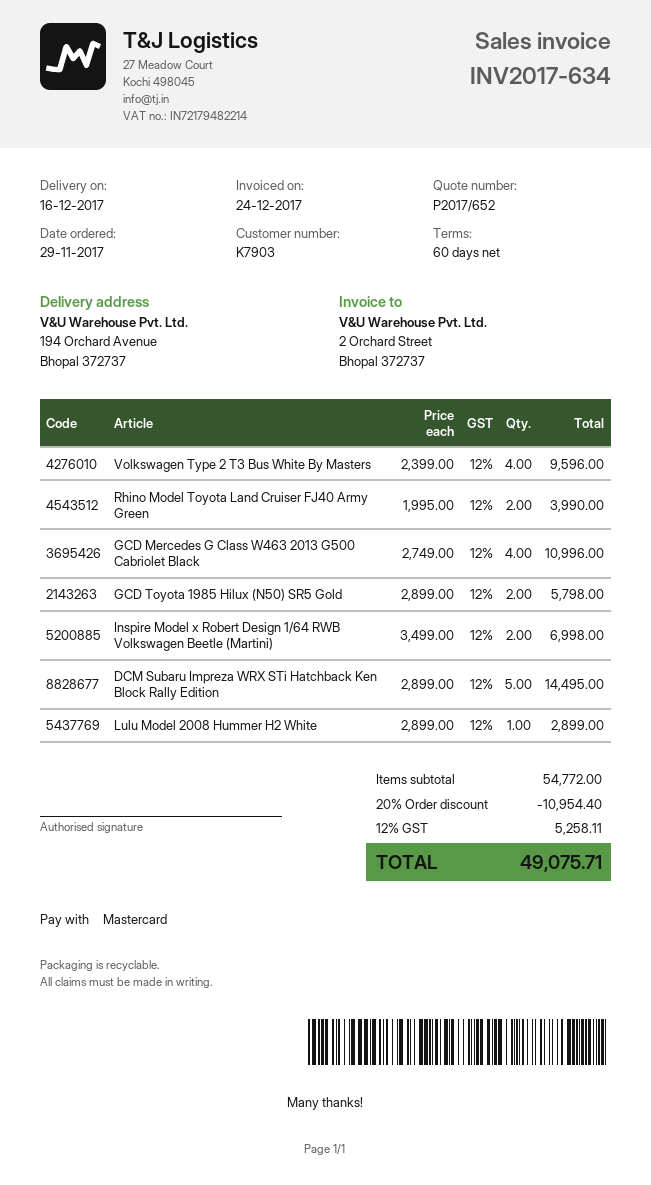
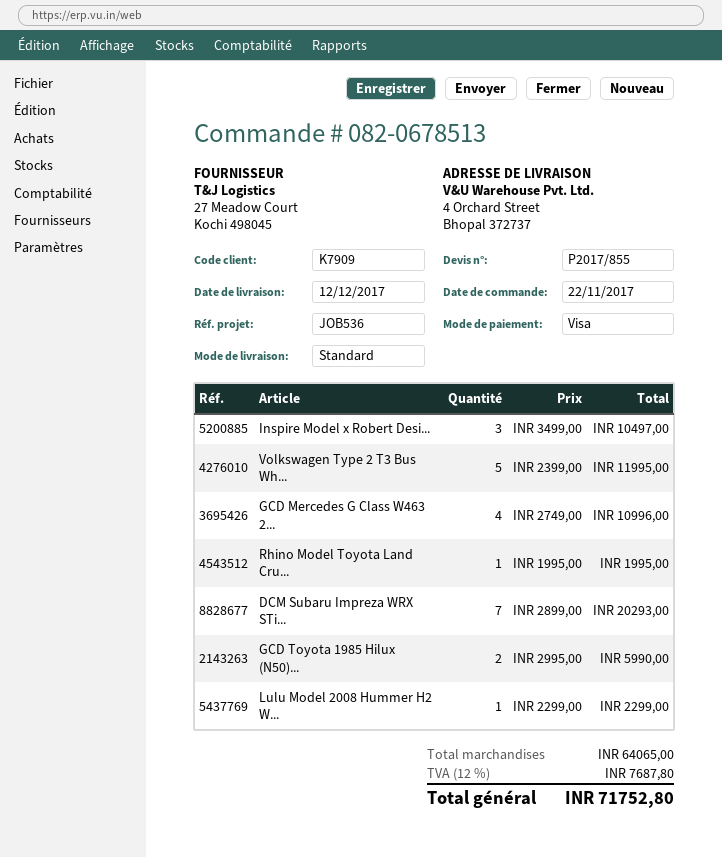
quote number: P2017/652 -> P2017/855
order date: 2017-11-29 -> 2017-11-22
delivery date: 2017-12-16 -> 2017-12-12
customer number: K7903 -> K7909
payment method: Mastercard -> Visa
ship to: 194 Orchard Avenue, Bhopal 372737 -> 4 Orchard Street, Bhopal 372737
Volkswagen Type 2 T3 Bus White By Masters: 4 x 2399.00 = 9596.00 -> 5 x 2399.00 = 11995.00
Rhino Model Toyota Land Cruiser FJ40 Army Green: 2 x 1995.00 = 3990.00 -> 1 x 1995.00 = 1995.00
GCD Toyota 1985 Hilux (N50) SR5 Gold: 2 x 2899.00 = 5798.00 -> 2 x 2995.00 = 5990.00
Inspire Model x Robert Design 1/64 RWB Volkswagen Beetle (Martini): 2 x 3499.00 = 6998.00 -> 3 x 3499.00 = 10497.00
DCM Subaru Impreza WRX STi Hatchback Ken Block Rally Edition: 5 x 2899.00 = 14495.00 -> 7 x 2899.00 = 20293.00
Lulu Model 2008 Hummer H2 White: 1 x 2899.00 = 2899.00 -> 1 x 2299.00 = 2299.00
subtotal: 54772.00 -> 64065.00
discount: 20% = 10954.40 -> none
tax: 12% = 5258.11 -> 12% = 7687.80
total: 49075.71 -> 71752.80

